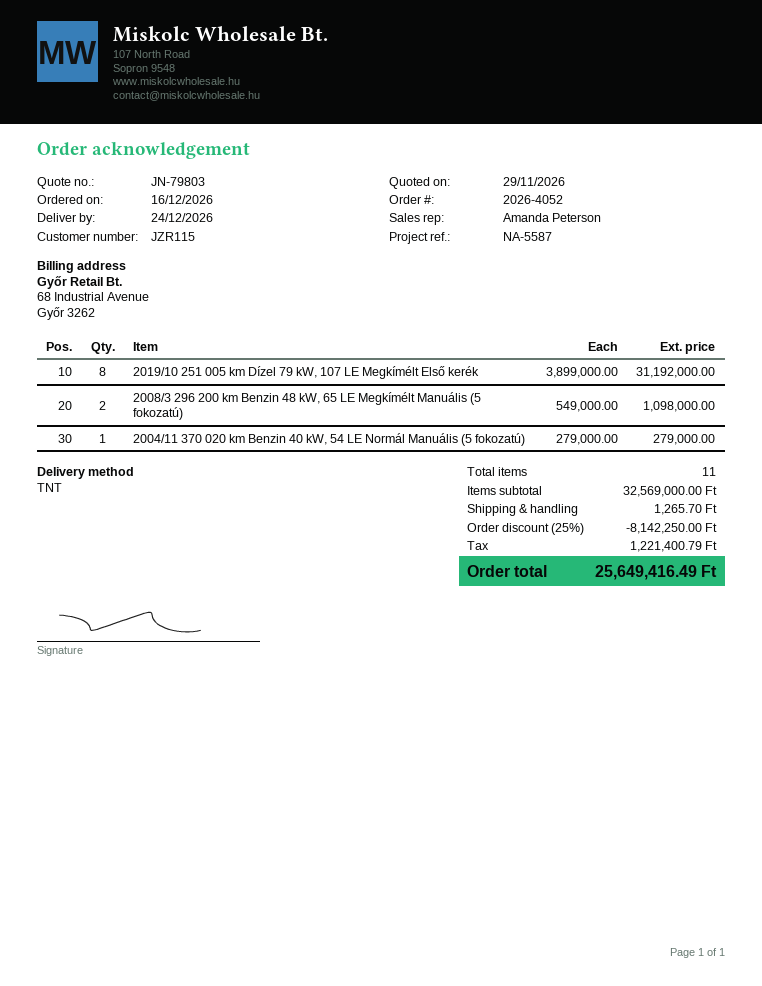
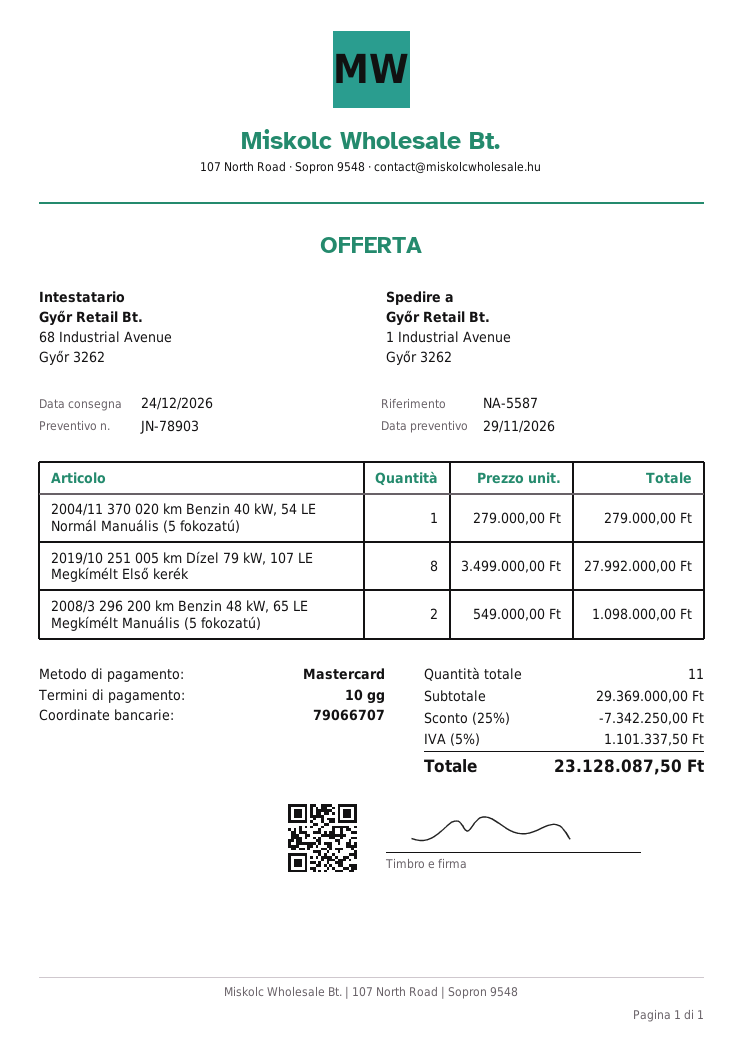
quote number: JN-79803 -> JN-78903
2019/10 251 005 km Dízel 79 kW, 107 LE Megkímélt Első kerék: 8 x 3899000.00 = 31192000.00 -> 8 x 3499000.00 = 27992000.00
subtotal: 32569000.00 -> 29369000.00
discount: 25% = 8142250.00 -> 25% = 7342250.00
shipping: 1265.70 -> none
tax: 1221400.79 -> 1101337.50
total: 25649416.49 -> 23128087.50

